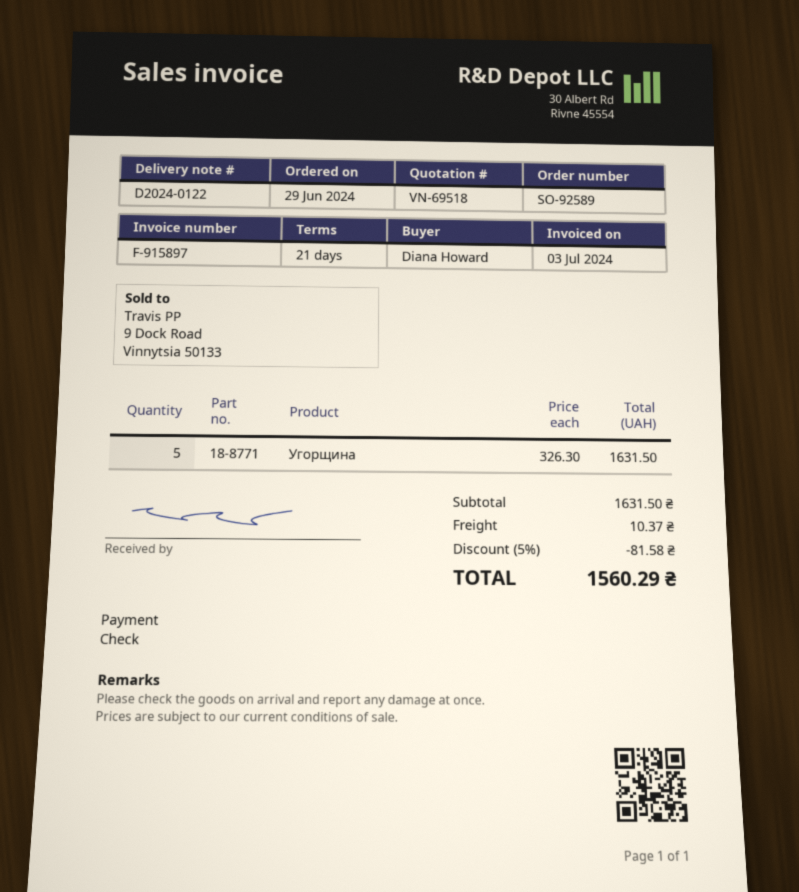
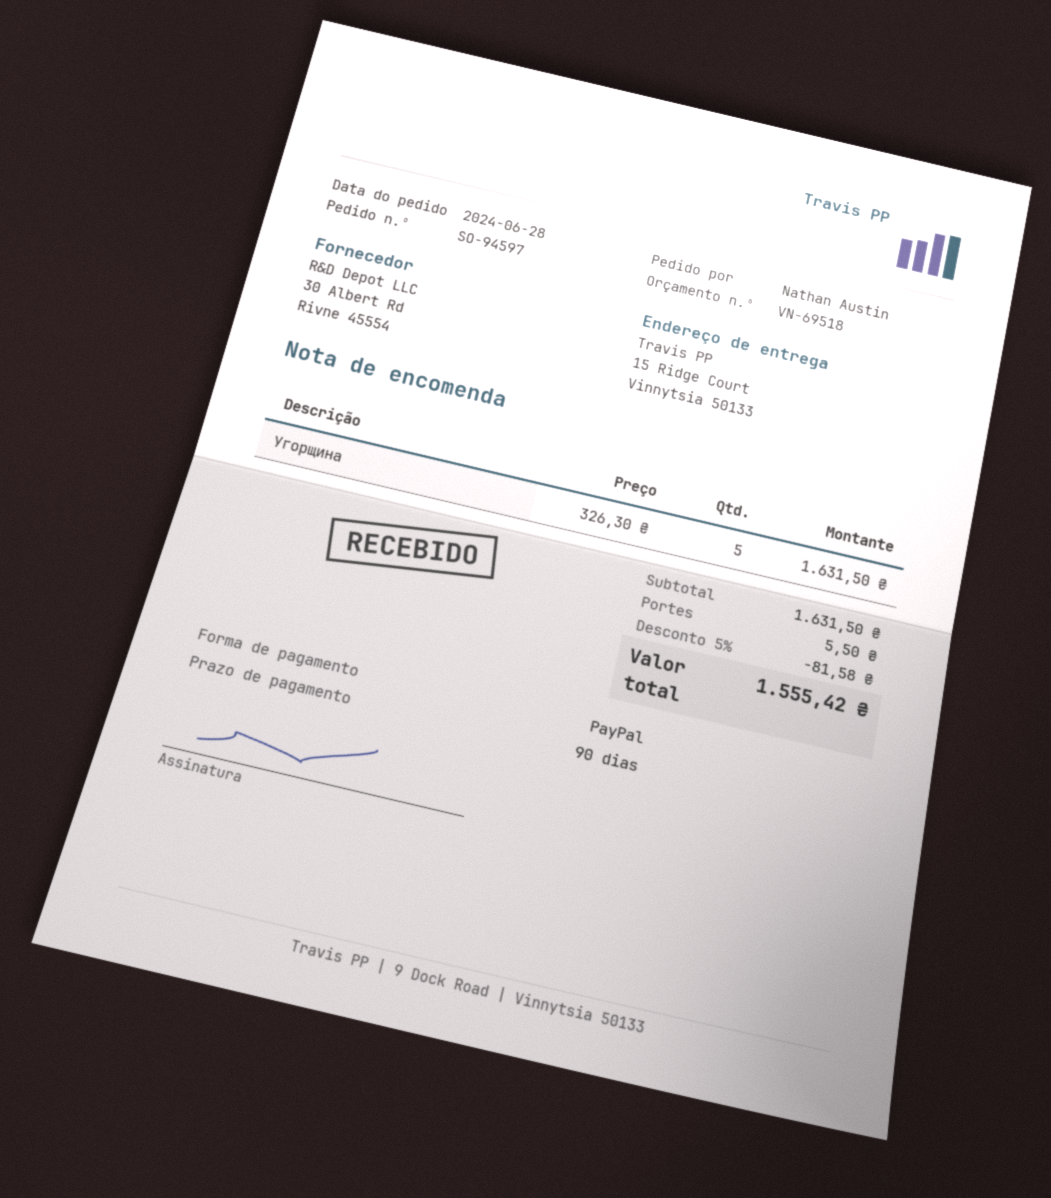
order number: SO-92589 -> SO-94597
order date: 2024-06-29 -> 2024-06-28
payment terms: 21 days -> 90 days
ordered by: Diana Howard -> Nathan Austin
payment method: cheque -> PayPal
shipping: 10.37 -> 5.50
total: 1560.29 -> 1555.42

